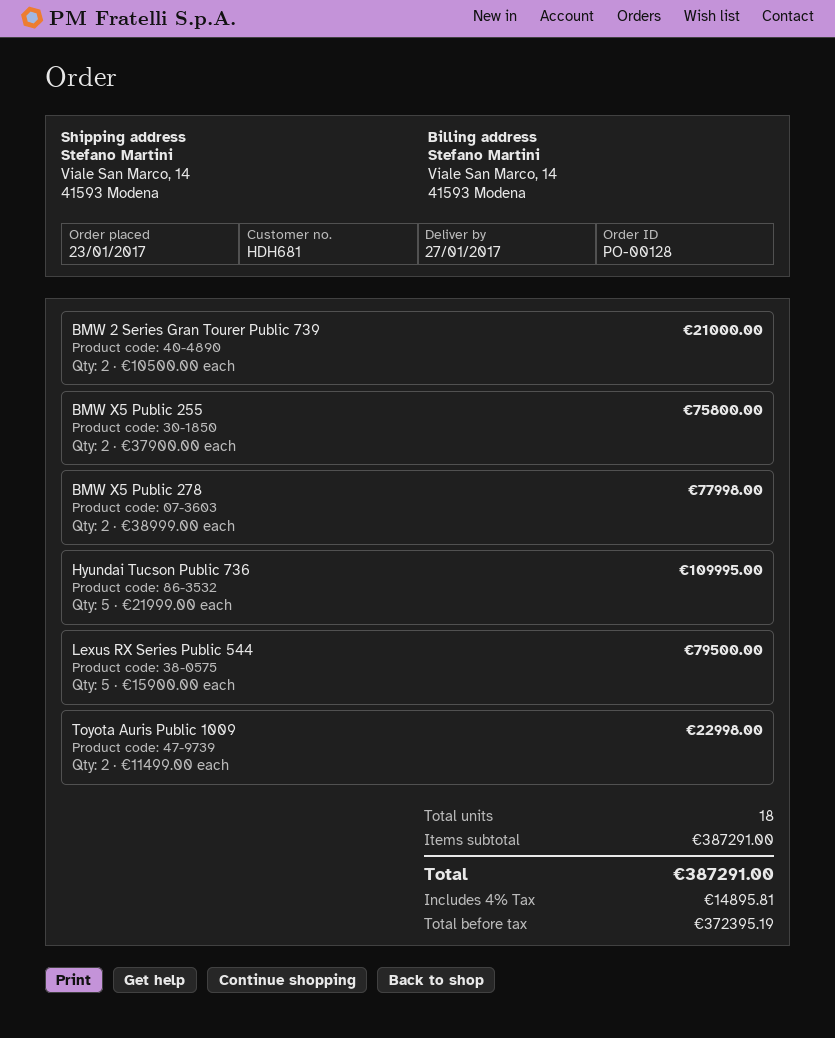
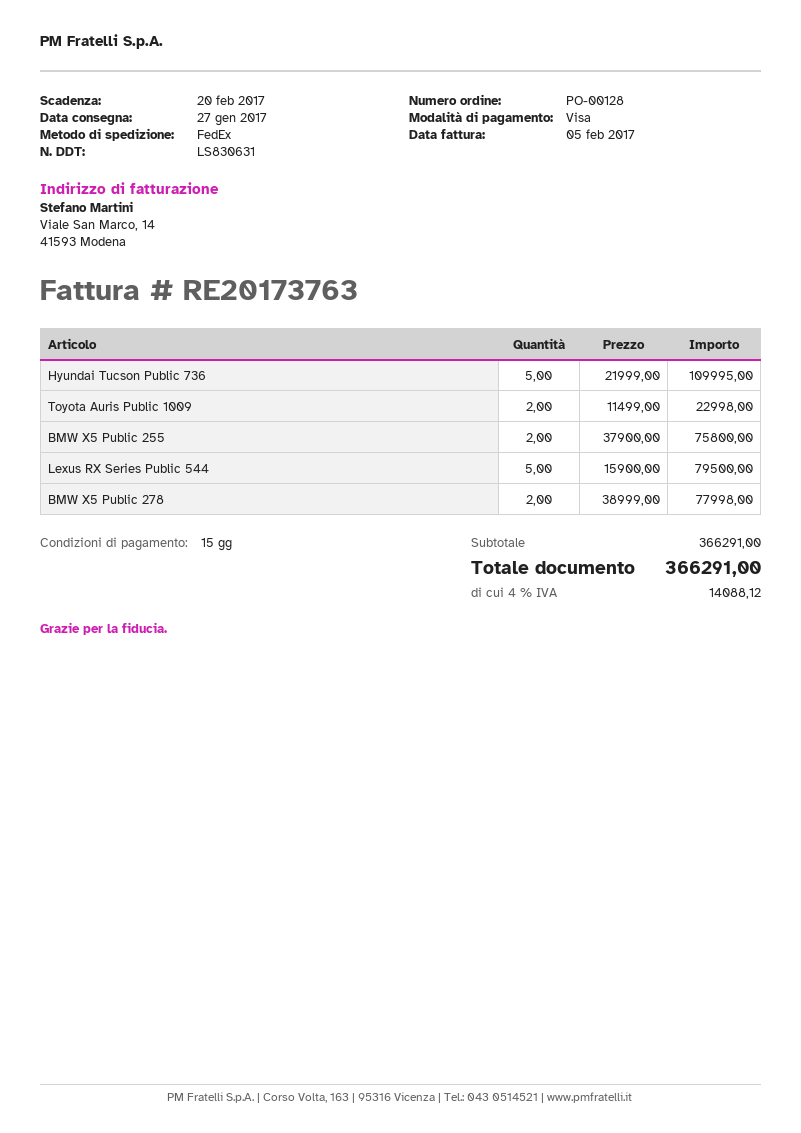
BMW 2 Series Gran Tourer Public 739: 2 x 10500.00 = 21000.00 -> none
subtotal: 387291.00 -> 366291.00
tax: 4% = 14895.81 -> 4% = 14088.12
total: 387291.00 -> 366291.00

